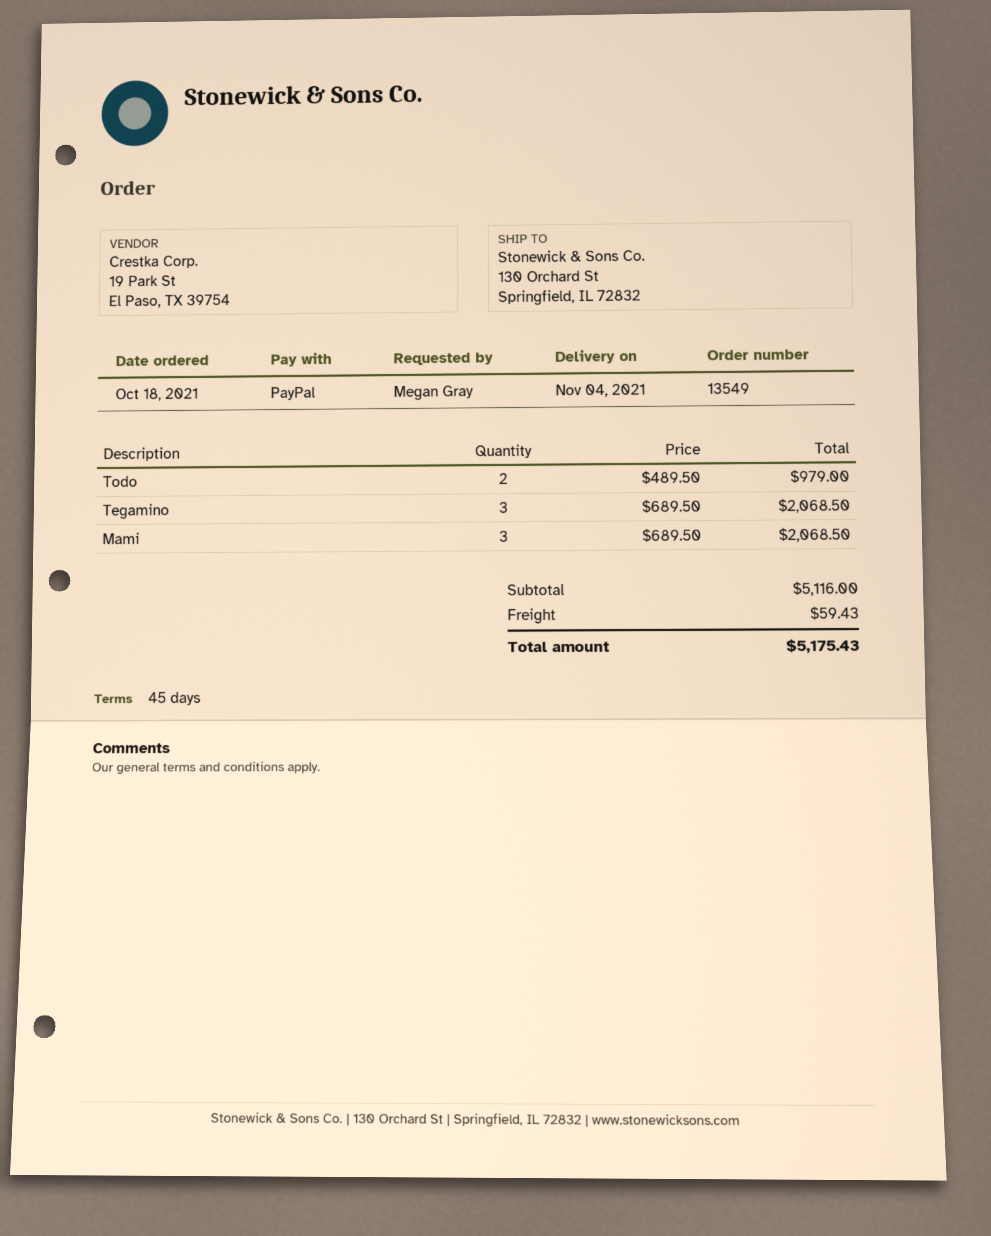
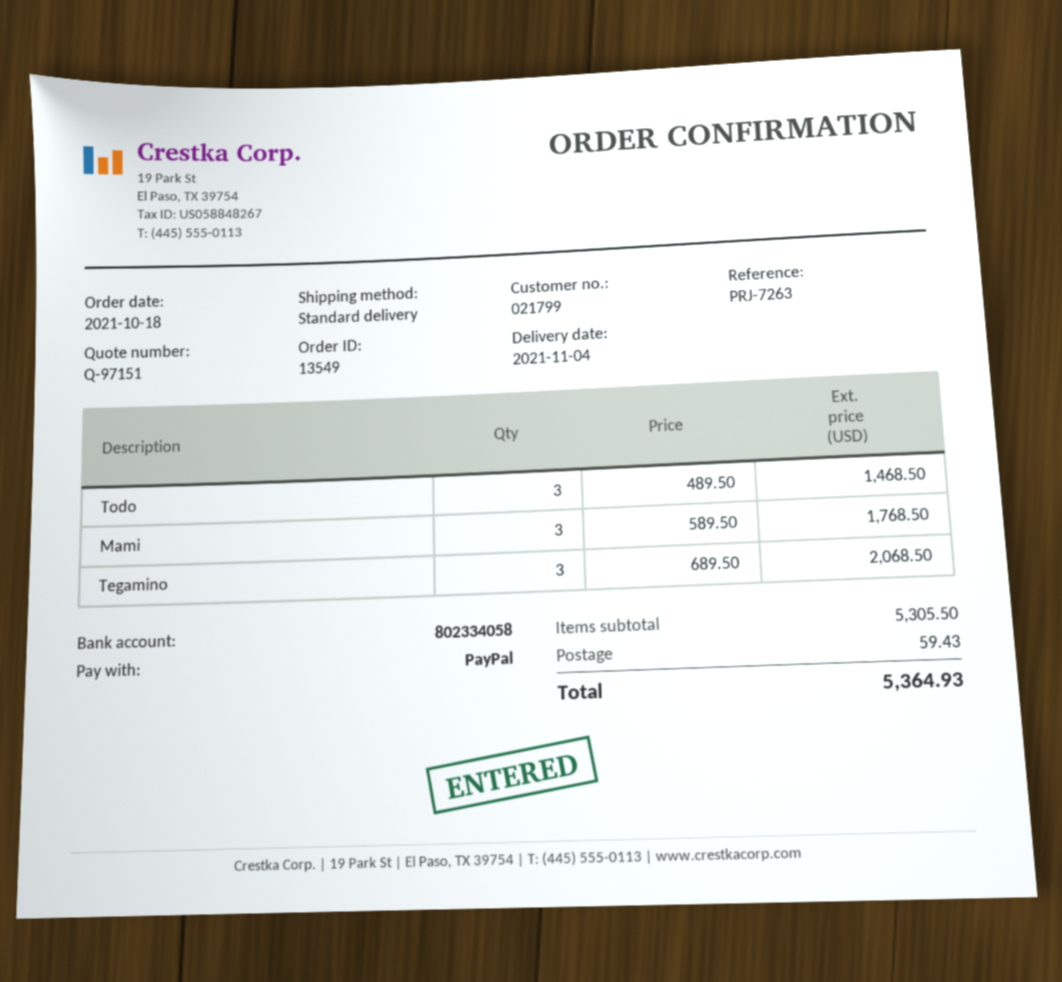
Todo: 2 x 489.50 = 979.00 -> 3 x 489.50 = 1468.50
Mami: 3 x 689.50 = 2068.50 -> 3 x 589.50 = 1768.50
subtotal: 5116.00 -> 5305.50
total: 5175.43 -> 5364.93

